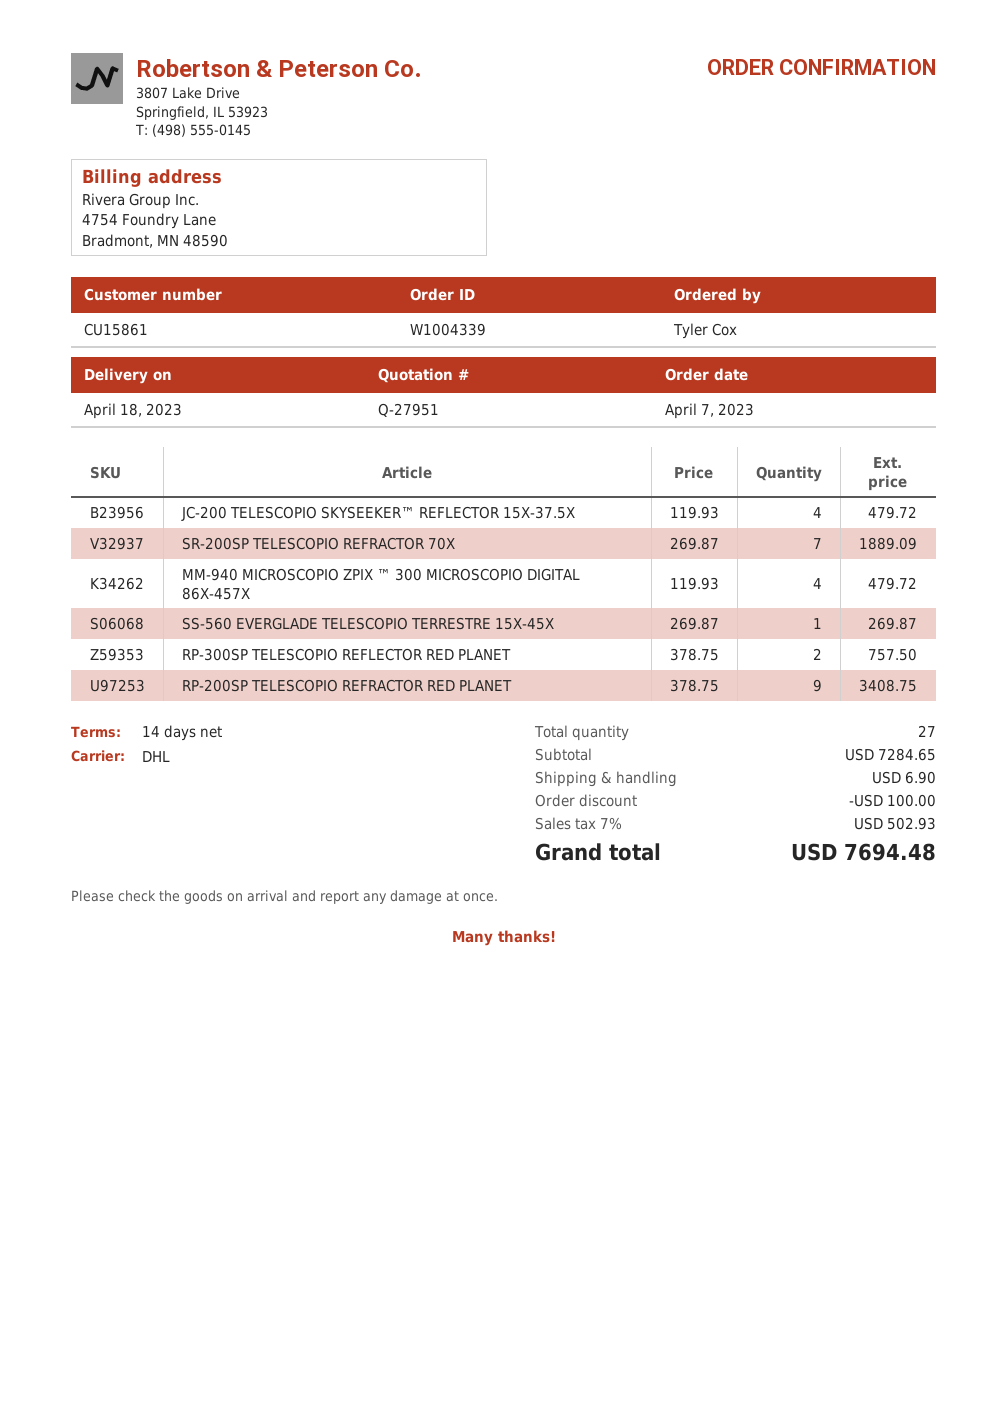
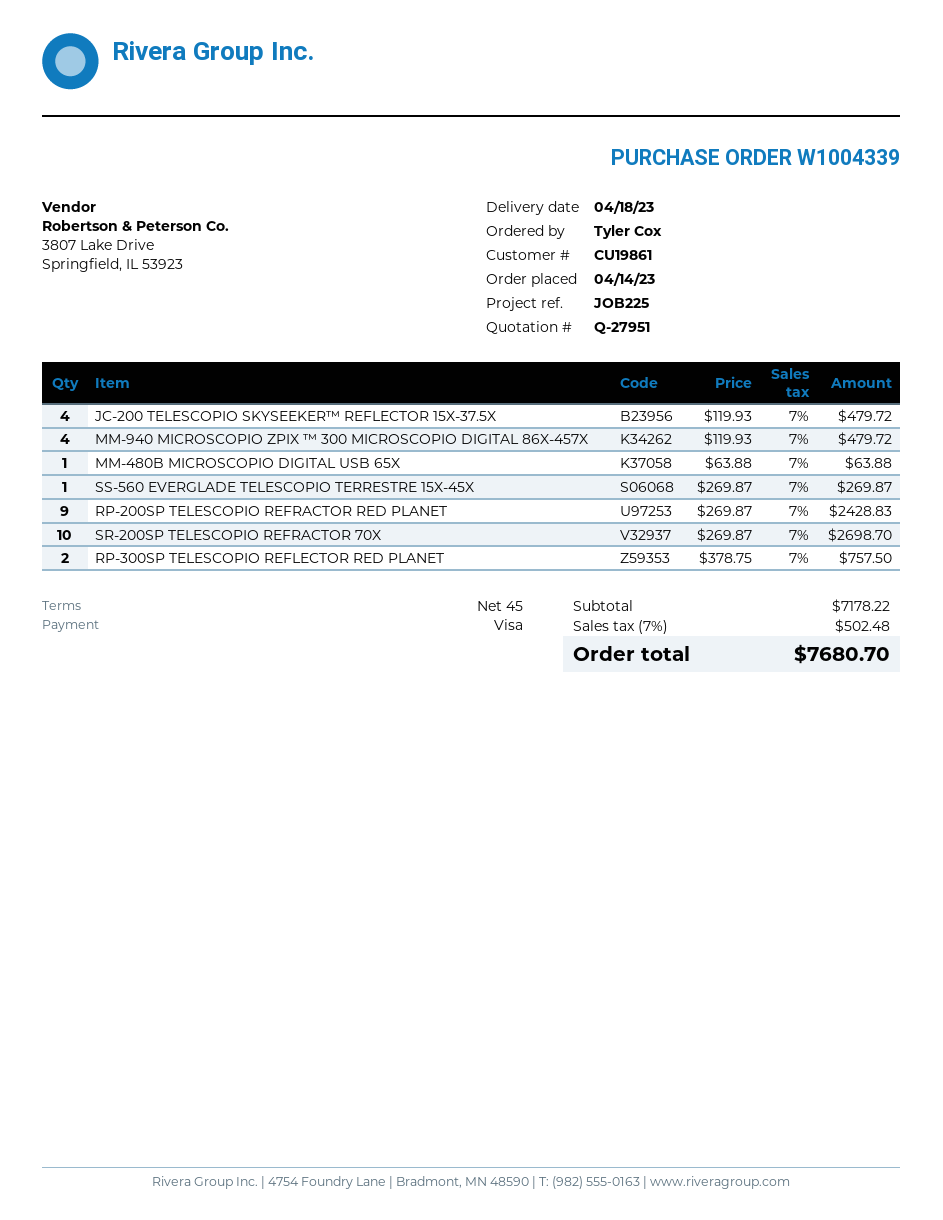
order date: 2023-04-07 -> 2023-04-14
payment terms: 14 days -> 45 days
customer number: CU15861 -> CU19861
SR-200SP TELESCOPIO REFRACTOR 70X: 7 x 269.87 = 1889.09 -> 10 x 269.87 = 2698.70
RP-200SP TELESCOPIO REFRACTOR RED PLANET: 9 x 378.75 = 3408.75 -> 9 x 269.87 = 2428.83
MM-480B MICROSCOPIO DIGITAL USB 65X: none -> 1 x 63.88 = 63.88
subtotal: 7284.65 -> 7178.22
discount: 100.00 -> none
shipping: 6.90 -> none
tax: 7% = 502.93 -> 7% = 502.48
total: 7694.48 -> 7680.70

